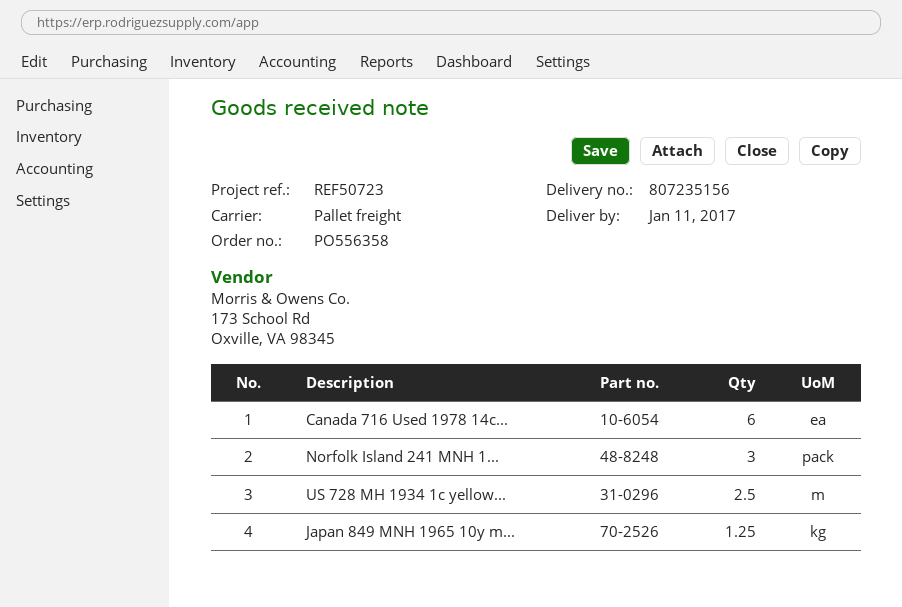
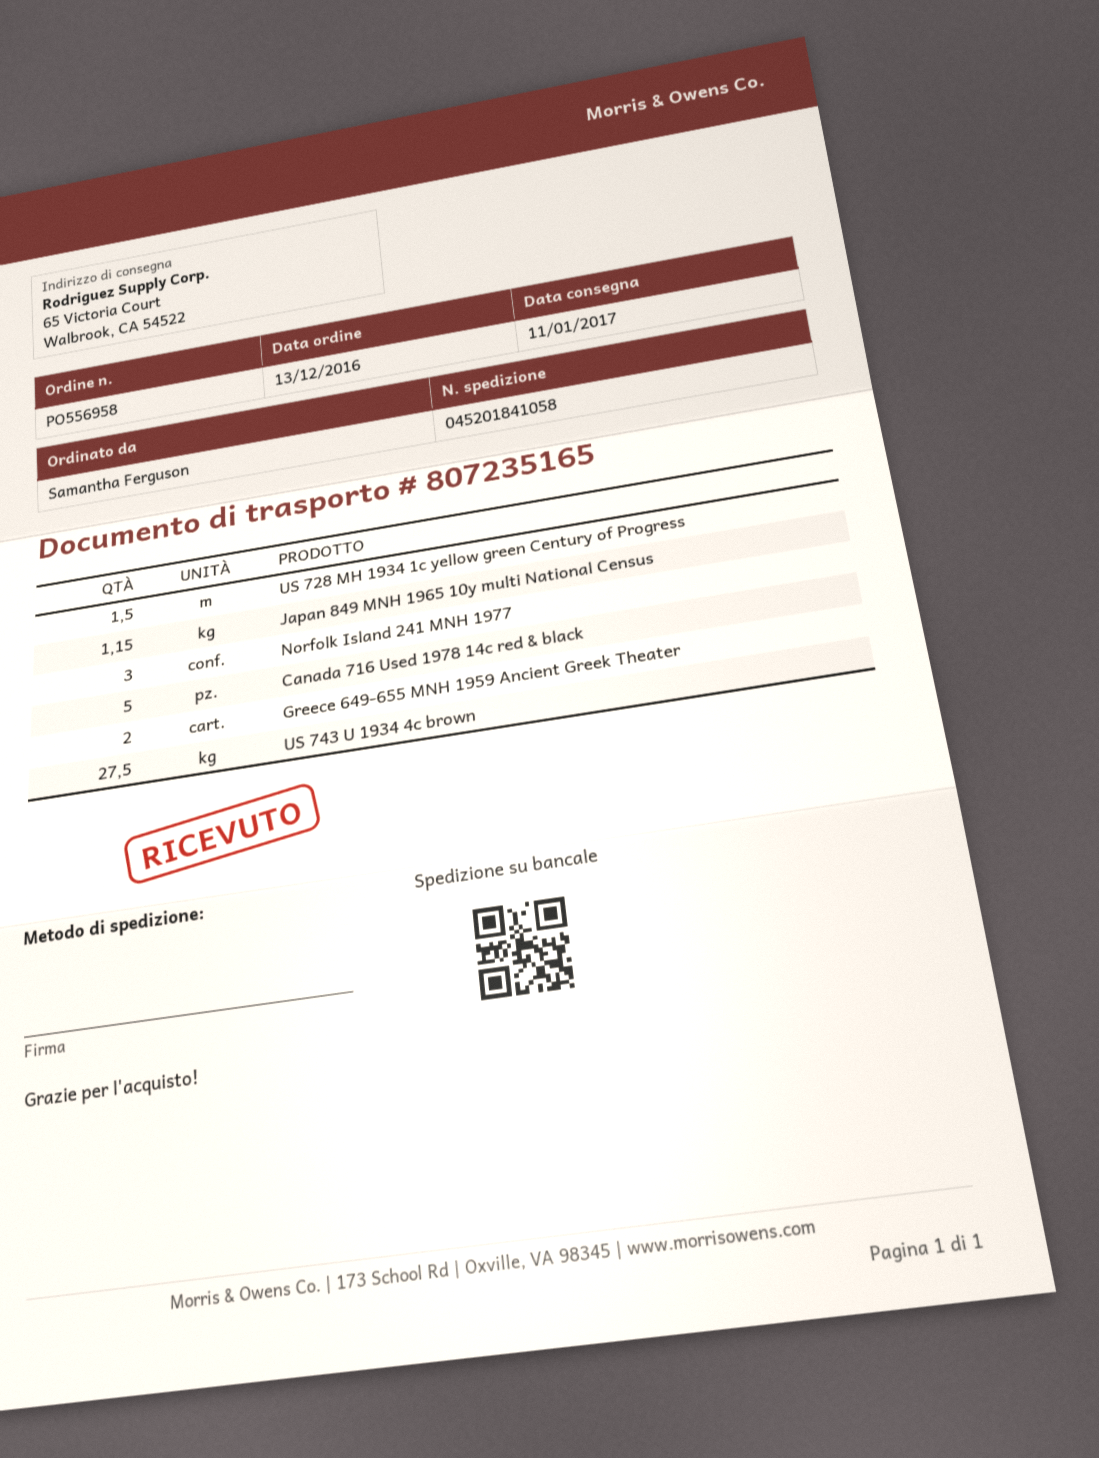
order number: PO556358 -> PO556958
delivery note number: 807235156 -> 807235165
Canada 716 Used 1978 14c...: 6 -> 5
US 728 MH 1934 1c yellow...: 2.5 -> 1.5
Japan 849 MNH 1965 10y m...: 1.25 -> 1.15
Greece 649-655 MNH 1959 Ancient Greek Theater: none -> 2
US 743 U 1934 4c brown: none -> 27.5

